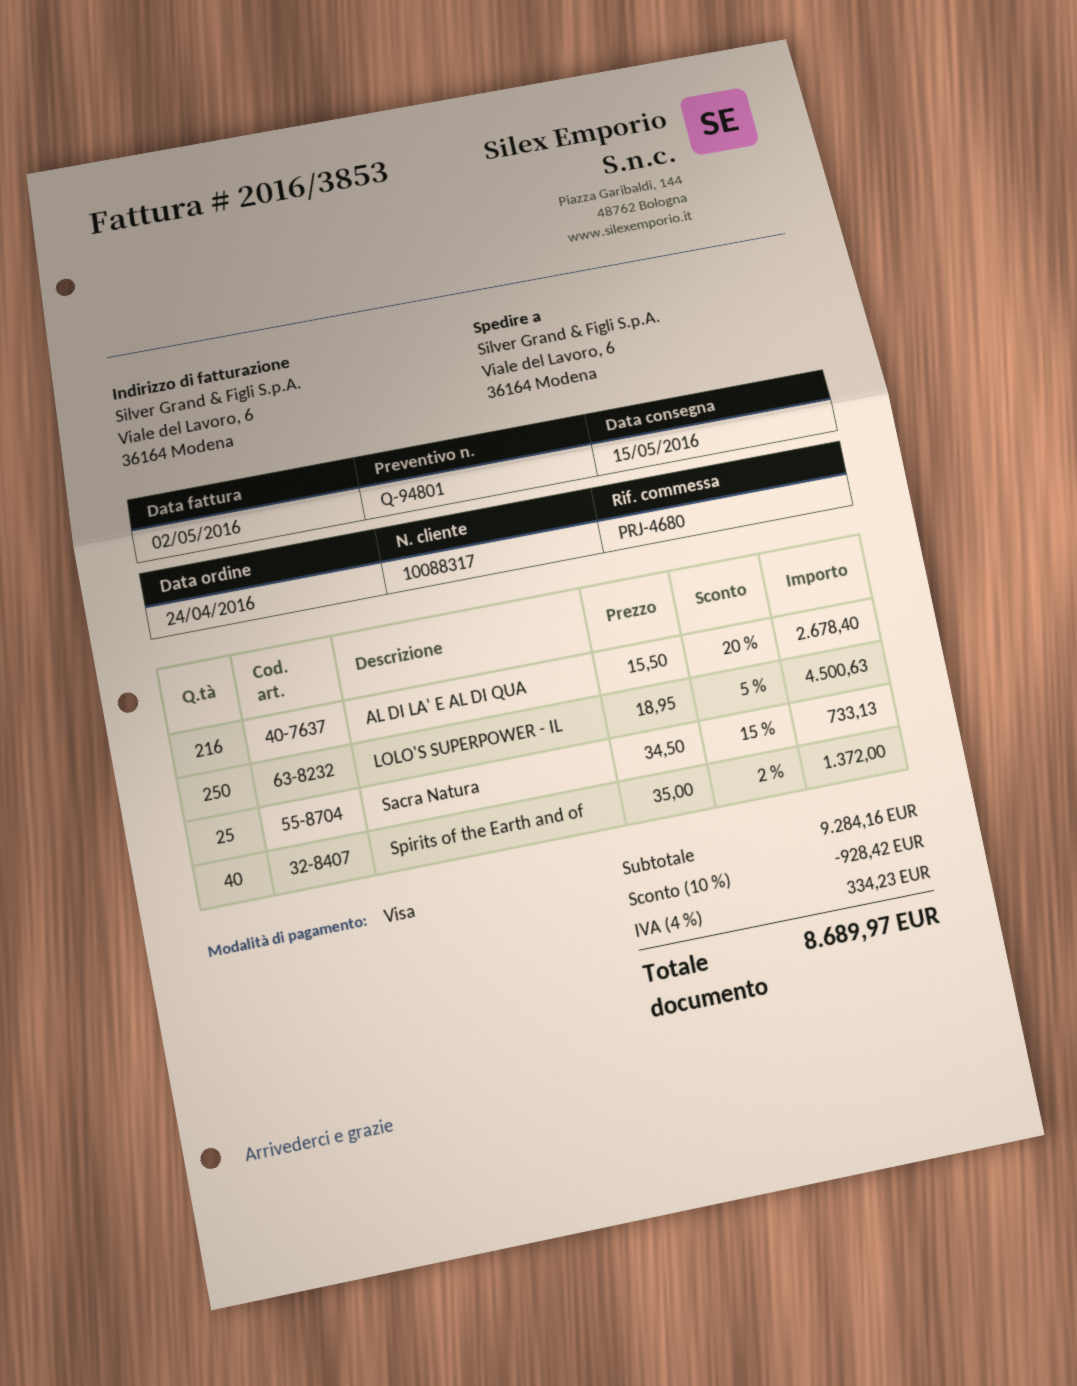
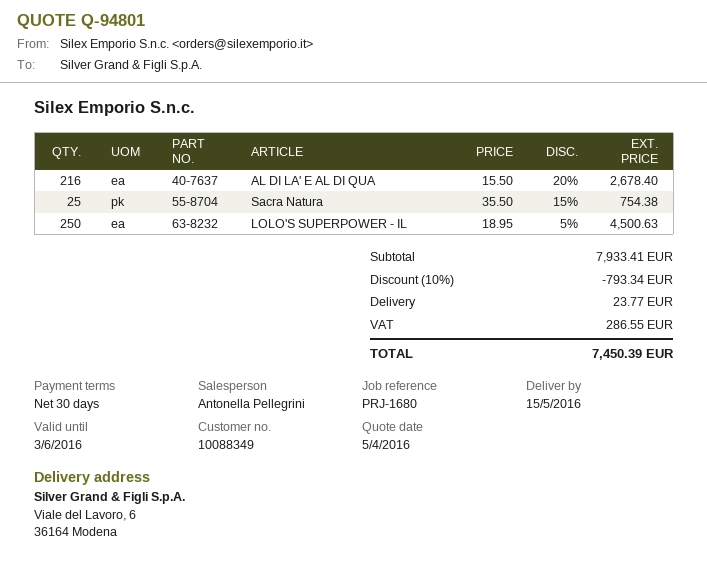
customer number: 10088317 -> 10088349
reference: PRJ-4680 -> PRJ-1680
Sacra Natura: 25 x 34.50 - 15% = 733.13 -> 25 x 35.50 - 15% = 754.38
Spirits of the Earth and of: 40 x 35.00 - 2% = 1372.00 -> none
subtotal: 9284.16 -> 7933.41
discount: 10% = 928.42 -> 10% = 793.34
shipping: none -> 23.77
tax: 334.23 -> 286.55
total: 8689.97 -> 7450.39

